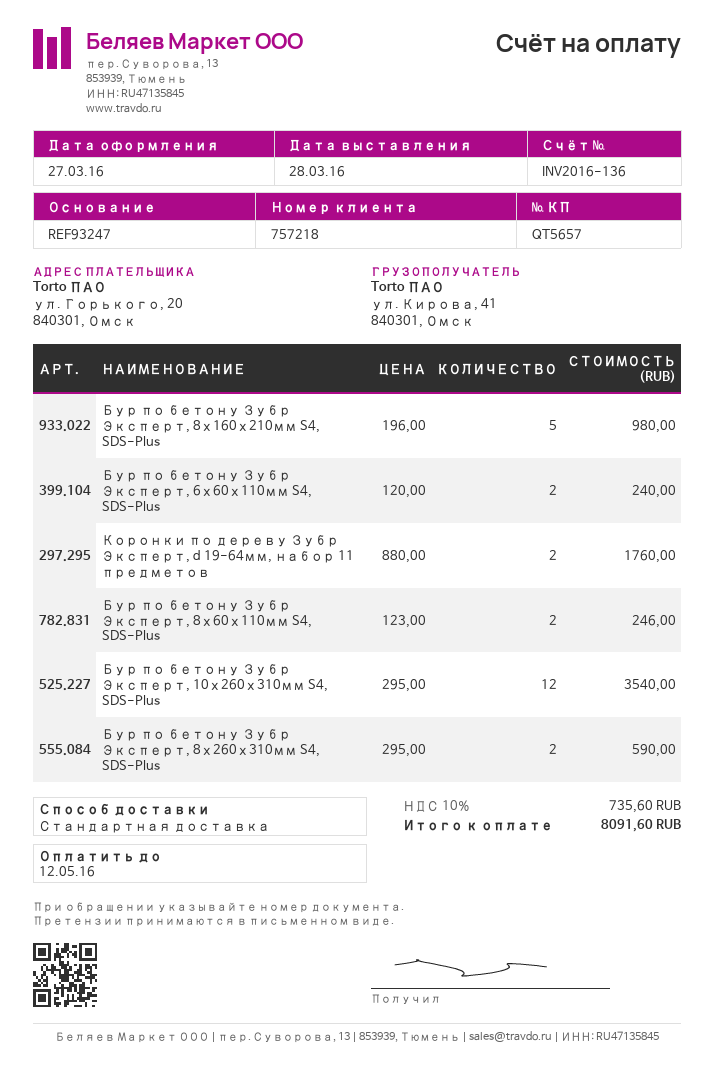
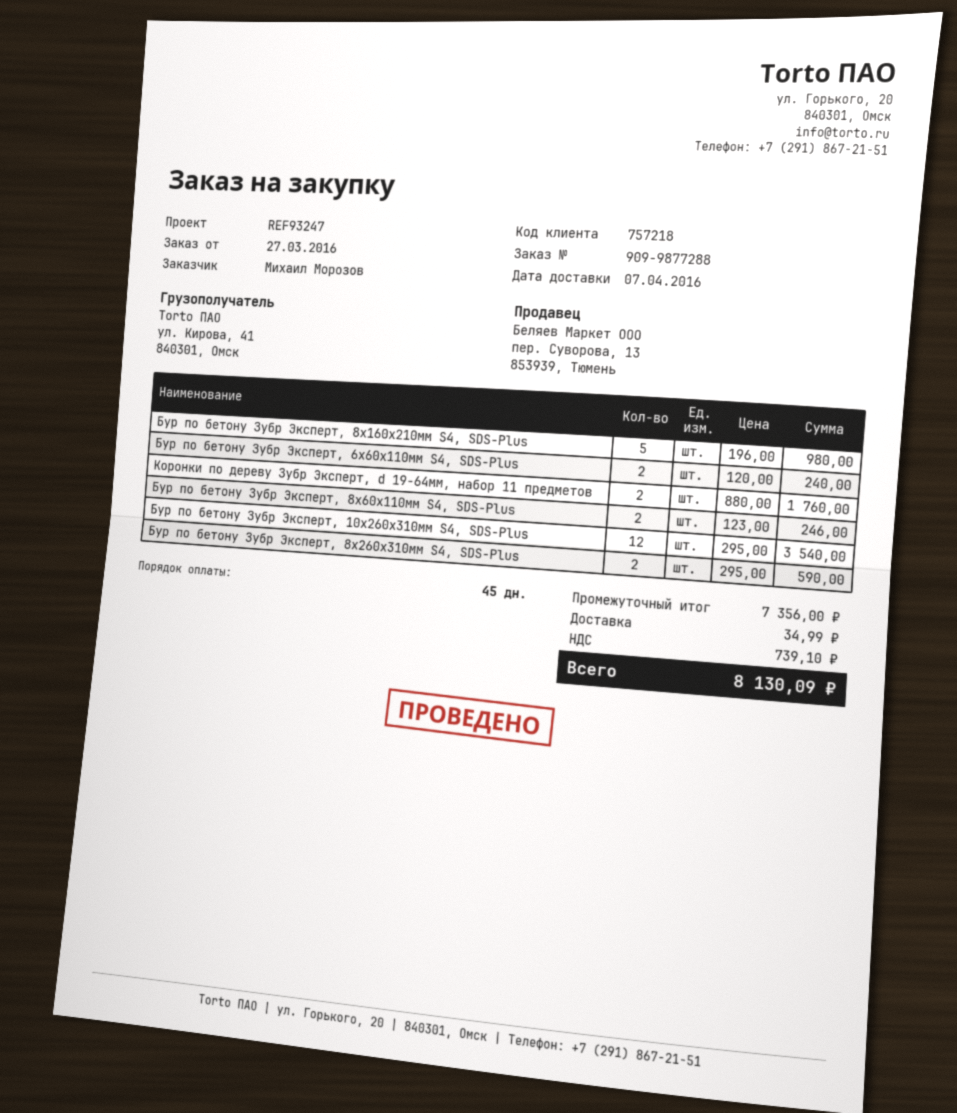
shipping: none -> 34.99
tax: 735.60 -> 739.10
total: 8091.60 -> 8130.09

